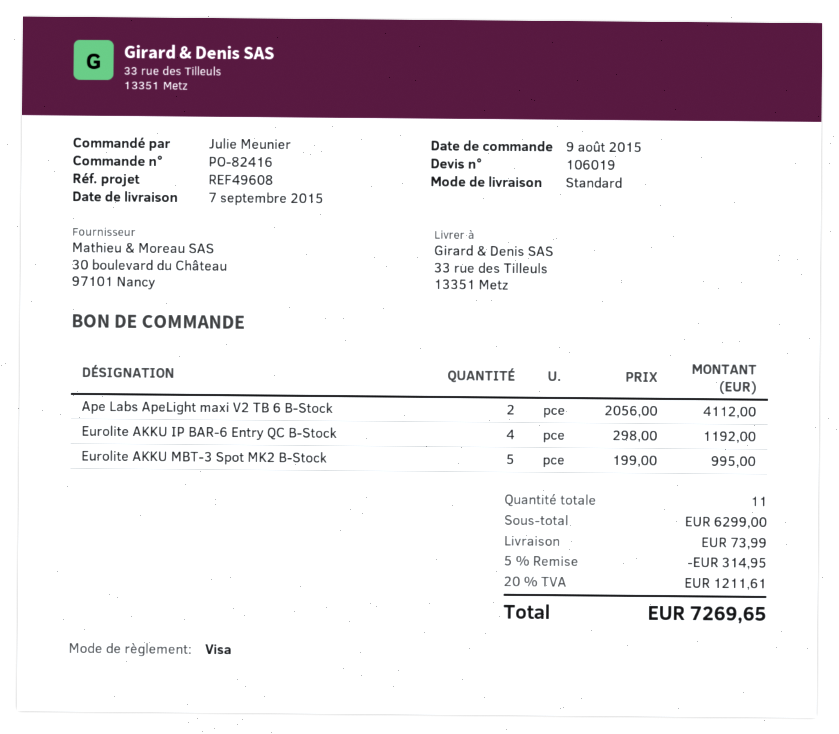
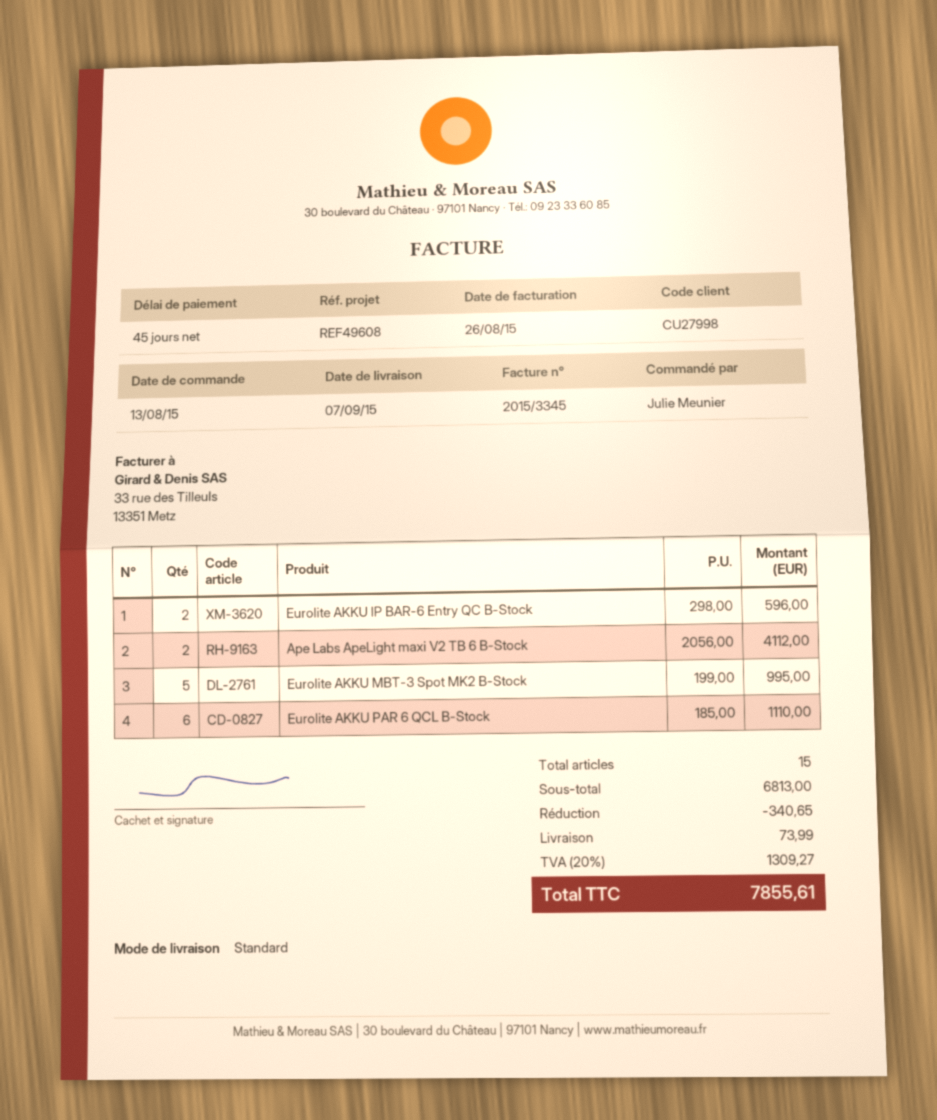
order date: 2015-08-09 -> 2015-08-13
Eurolite AKKU IP BAR-6 Entry QC B-Stock: 4 x 298.00 = 1192.00 -> 2 x 298.00 = 596.00
Eurolite AKKU PAR 6 QCL B-Stock: none -> 6 x 185.00 = 1110.00
total quantity: 11 -> 15
subtotal: 6299.00 -> 6813.00
discount: 314.95 -> 340.65
tax: 20% = 1211.61 -> 20% = 1309.27
total: 7269.65 -> 7855.61

